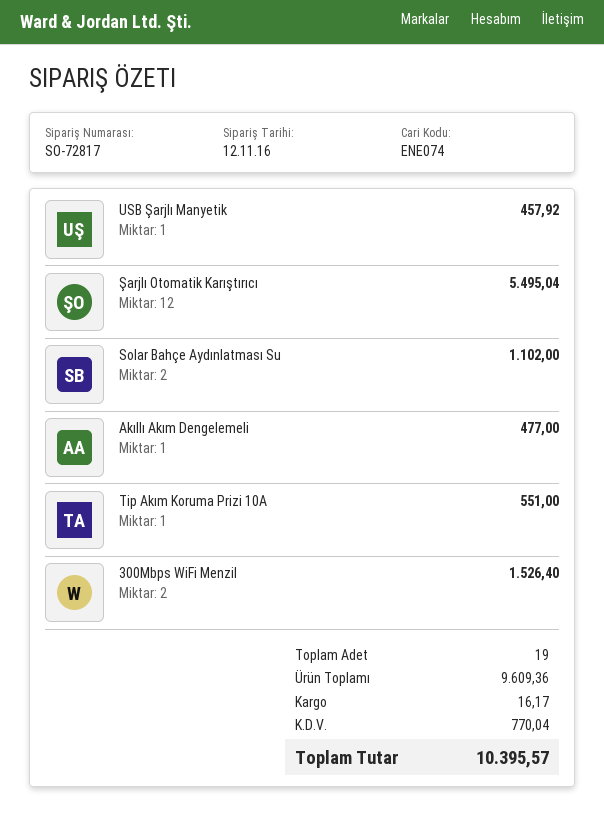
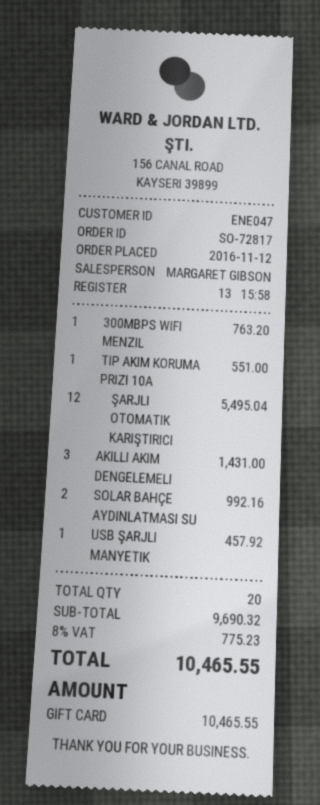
customer number: ENE074 -> ENE047
Solar Bahçe Aydınlatması Su: 2 for 1102.00 -> 2 for 992.16
Akıllı Akım Dengelemeli: 1 for 477.00 -> 3 for 1431.00
300Mbps WiFi Menzil: 2 for 1526.40 -> 1 for 763.20
total quantity: 19 -> 20
subtotal: 9609.36 -> 9690.32
shipping: 16.17 -> none
tax: 770.04 -> 775.23
total: 10395.57 -> 10465.55

